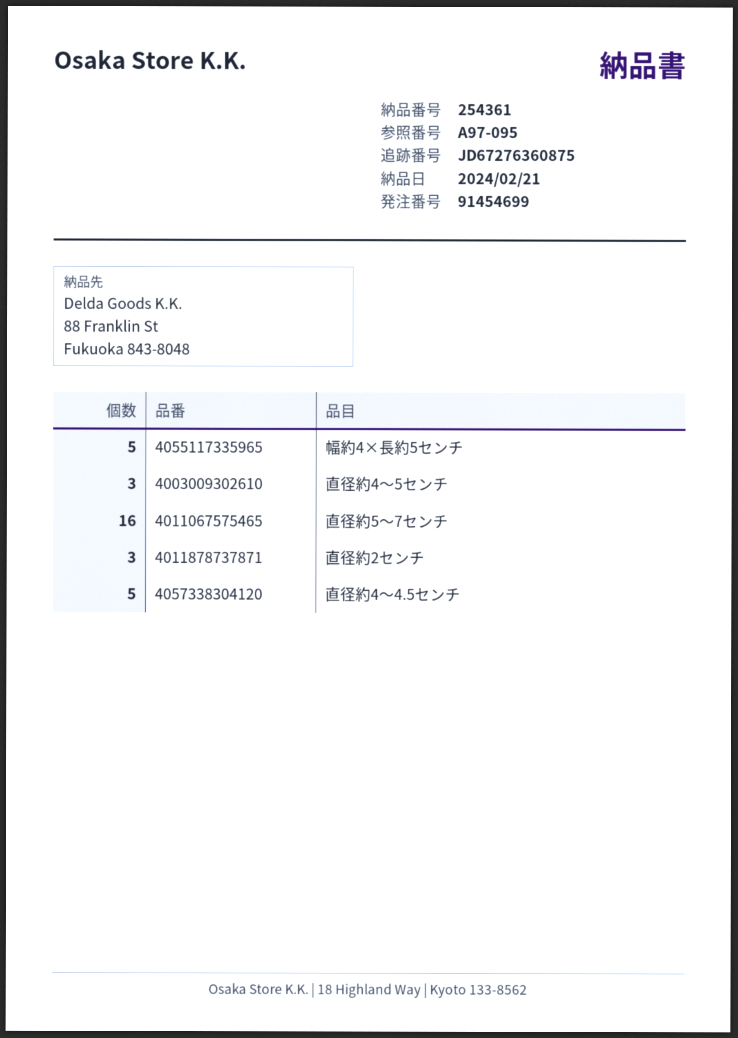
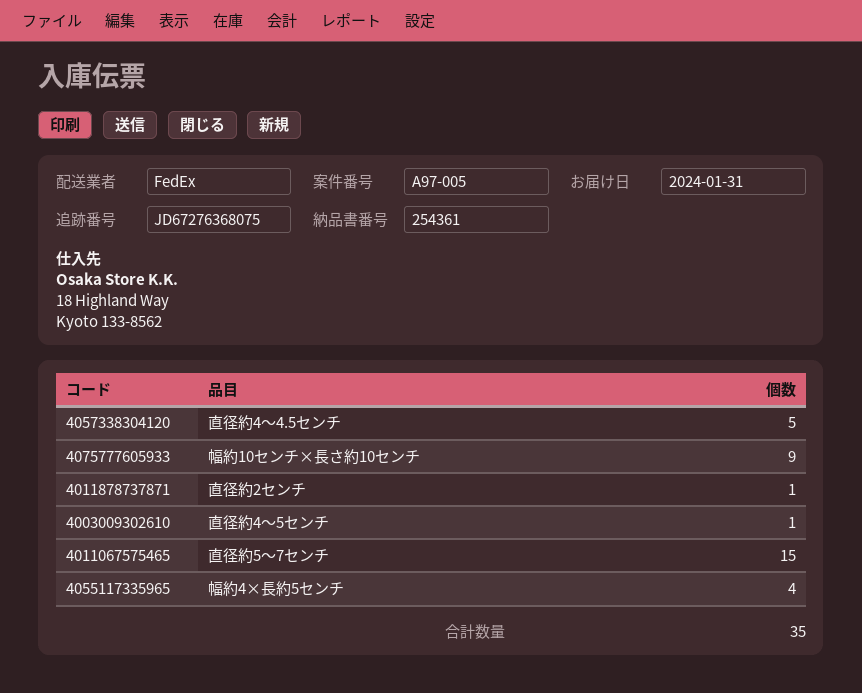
delivery date: 2024-02-21 -> 2024-01-31
reference: A97-095 -> A97-005
tracking number: JD67276360875 -> JD67276368075
幅約4×長約5センチ: 5 -> 4
直径約4〜5センチ: 3 -> 1
直径約5〜7センチ: 16 -> 15
直径約2センチ: 3 -> 1
幅約10センチ×長さ約10センチ: none -> 9

